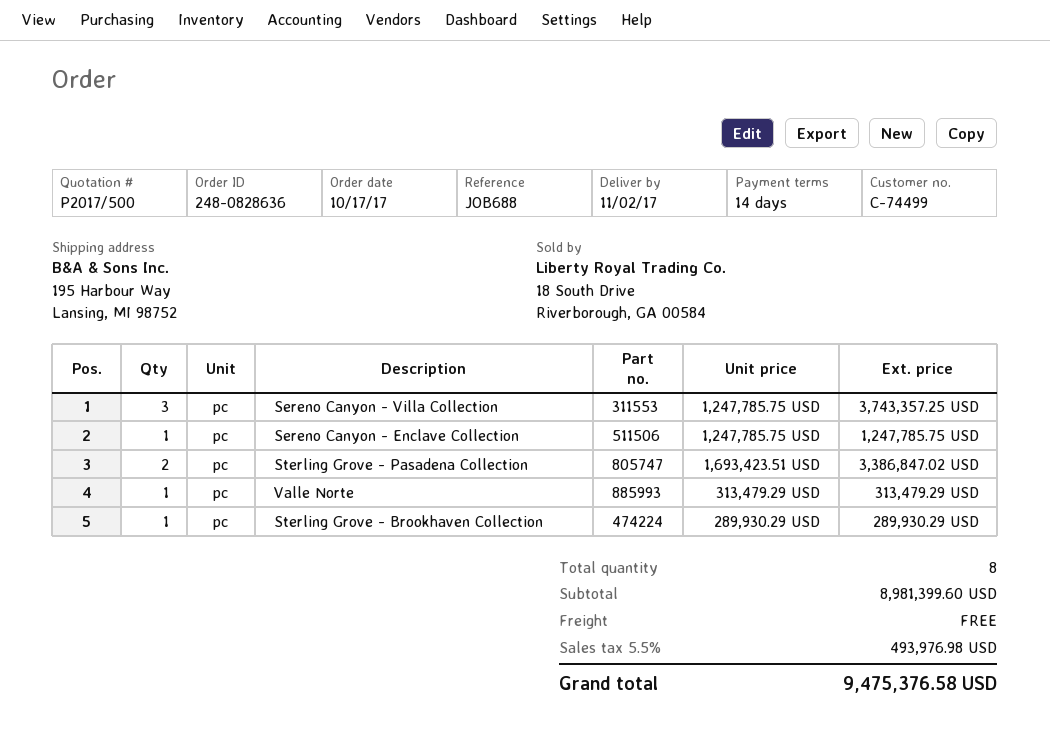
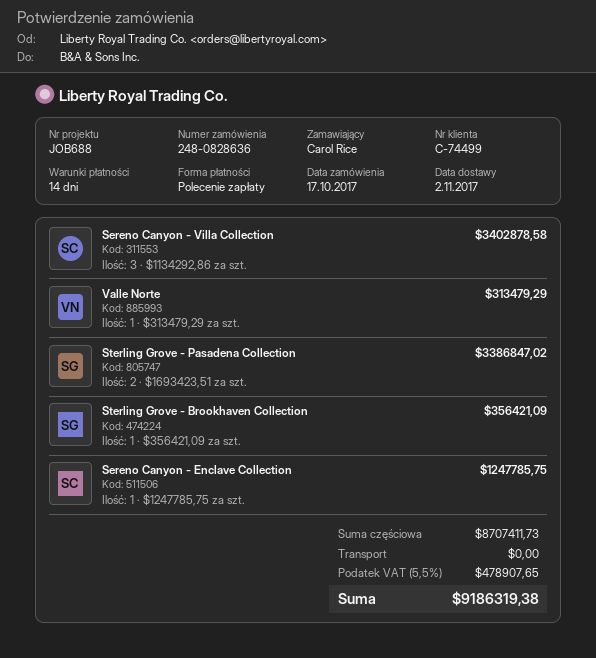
Sereno Canyon - Villa Collection: 3 x 1247785.75 = 3743357.25 -> 3 x 1134292.86 = 3402878.58
Sterling Grove - Brookhaven Collection: 1 x 289930.29 = 289930.29 -> 1 x 356421.09 = 356421.09
subtotal: 8981399.60 -> 8707411.73
tax: 5.5% = 493976.98 -> 5.5% = 478907.65
total: 9475376.58 -> 9186319.38

